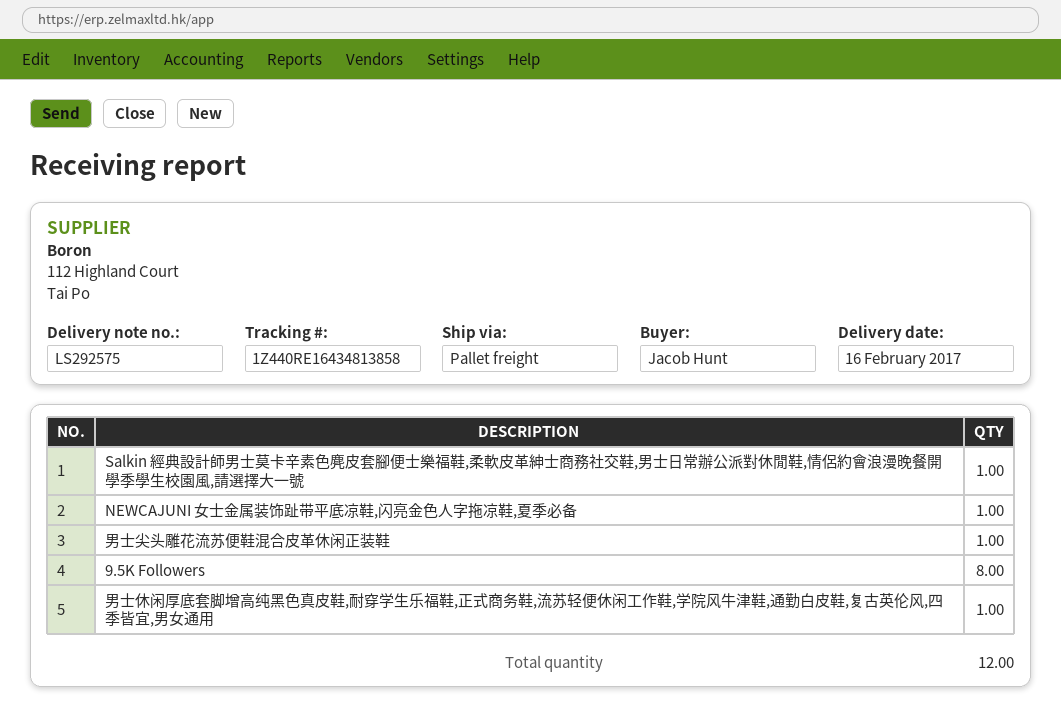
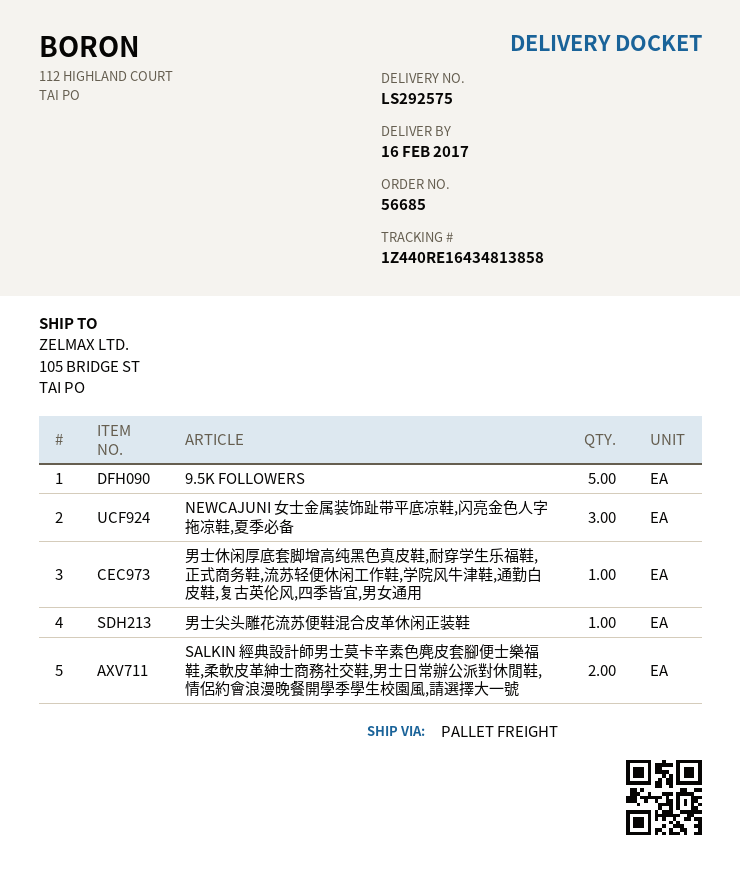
Salkin 經典設計師男士莫卡辛素色麂皮套腳便士樂福鞋,柔軟皮革紳士商務社交鞋,男士日常辦公派對休閒鞋,情侶約會浪漫晚餐開學季學生校園風,請選擇大一號: 1 -> 2
NEWCAJUNI 女士金属装饰趾带平底凉鞋,闪亮金色人字拖凉鞋,夏季必备: 1 -> 3
9.5K Followers: 8 -> 5

